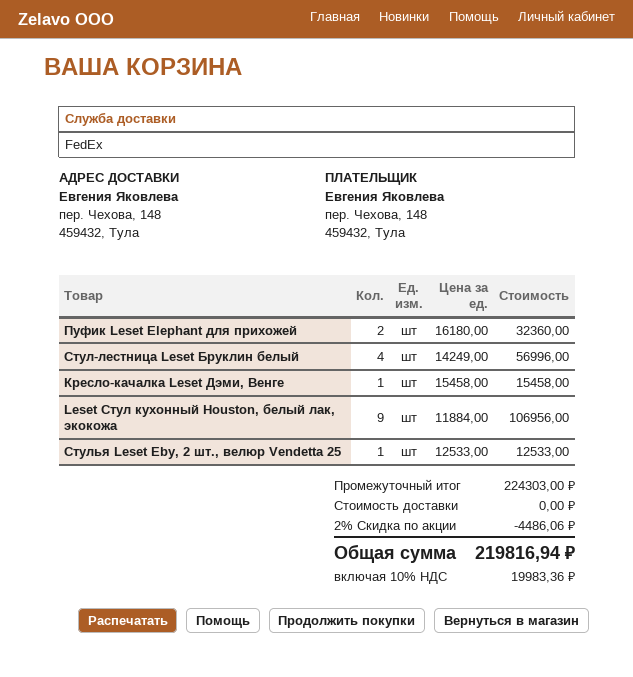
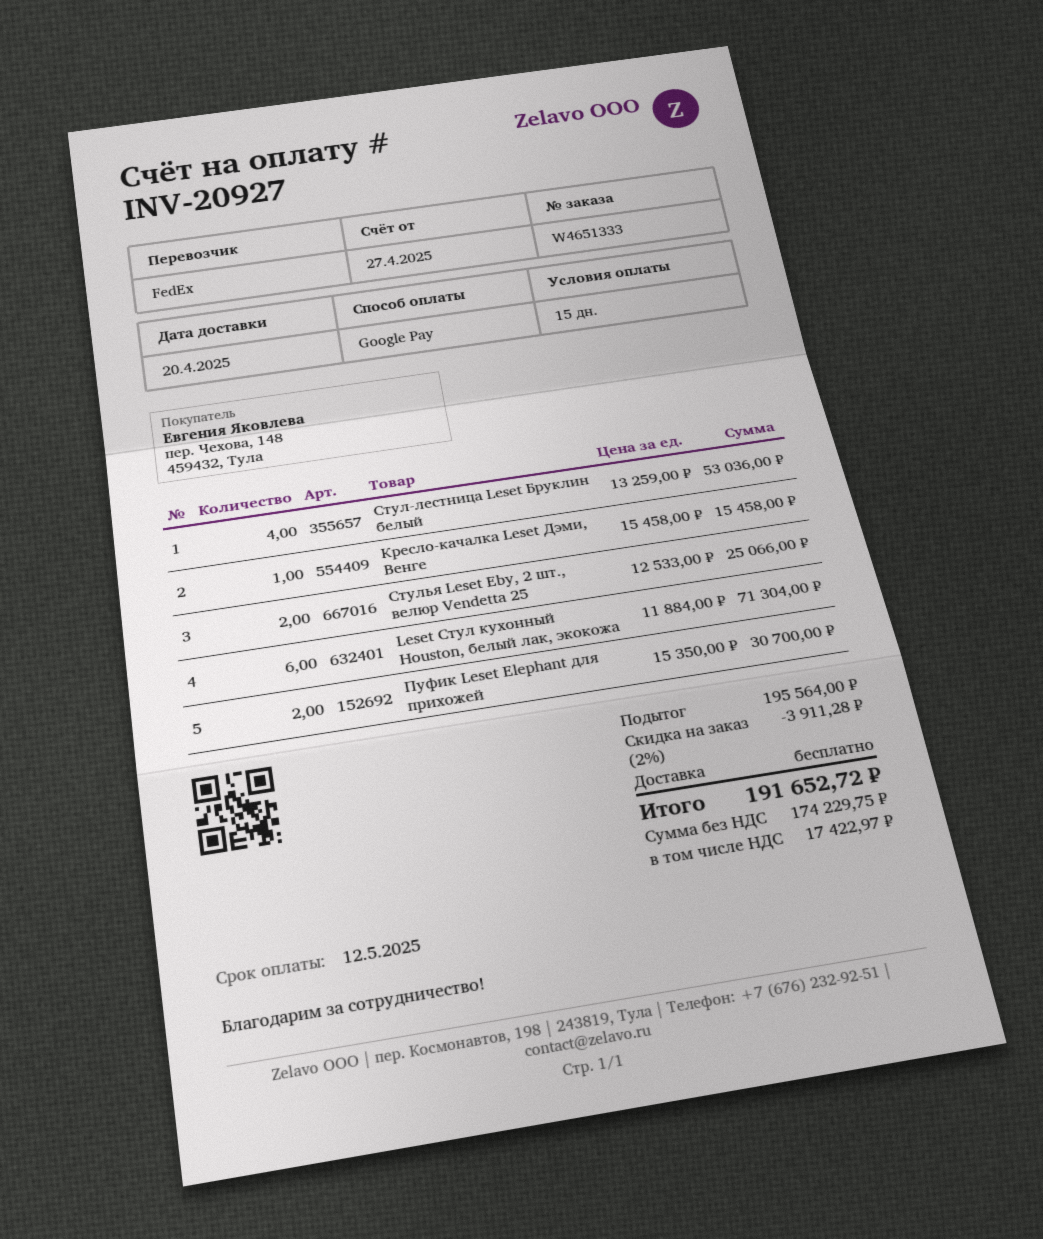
Пуфик Leset Elephant для прихожей: 2 x 16180.00 = 32360.00 -> 2 x 15350.00 = 30700.00
Стул-лестница Leset Бруклин белый: 4 x 14249.00 = 56996.00 -> 4 x 13259.00 = 53036.00
Leset Стул кухонный Houston, белый лак, экокожа: 9 x 11884.00 = 106956.00 -> 6 x 11884.00 = 71304.00
Стулья Leset Eby, 2 шт., велюр Vendetta 25: 1 x 12533.00 = 12533.00 -> 2 x 12533.00 = 25066.00
subtotal: 224303.00 -> 195564.00
discount: 2% = 4486.06 -> 2% = 3911.28
tax: 19983.36 -> 17422.97
total: 219816.94 -> 191652.72

